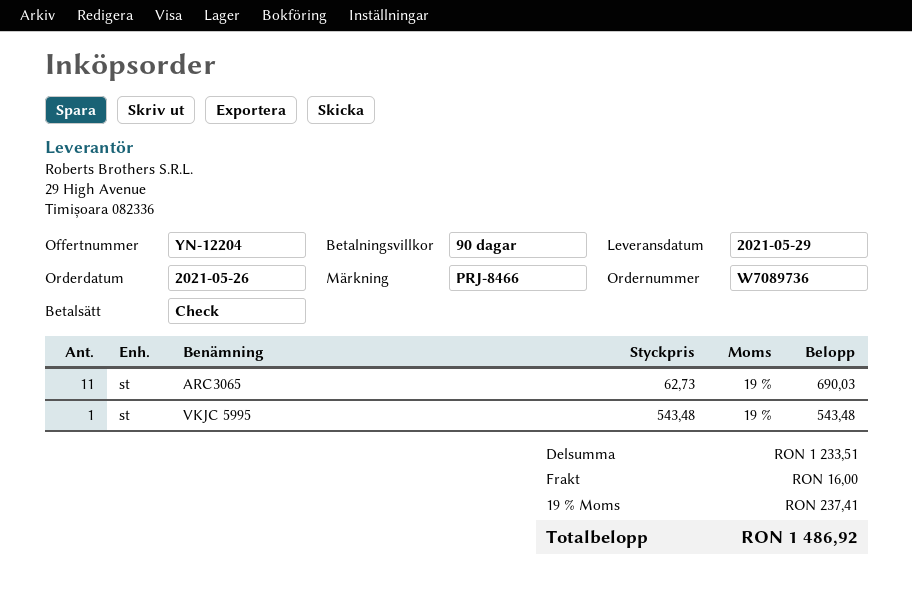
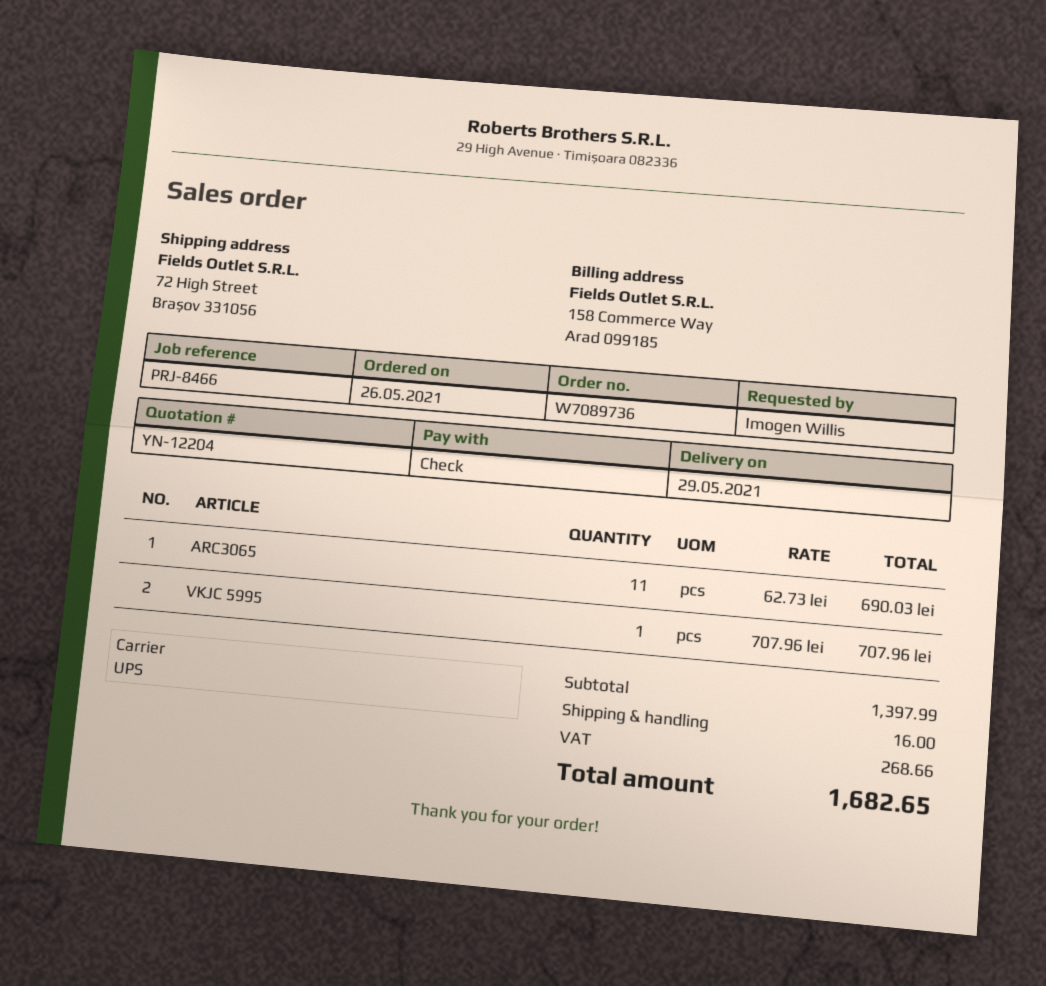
VKJC 5995: 1 x 543.48 = 543.48 -> 1 x 707.96 = 707.96
subtotal: 1233.51 -> 1397.99
tax: 237.41 -> 268.66
total: 1486.92 -> 1682.65

